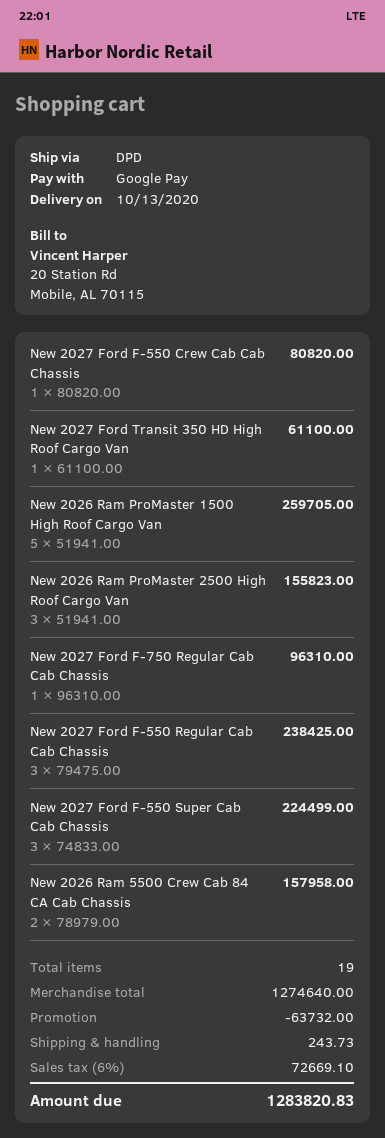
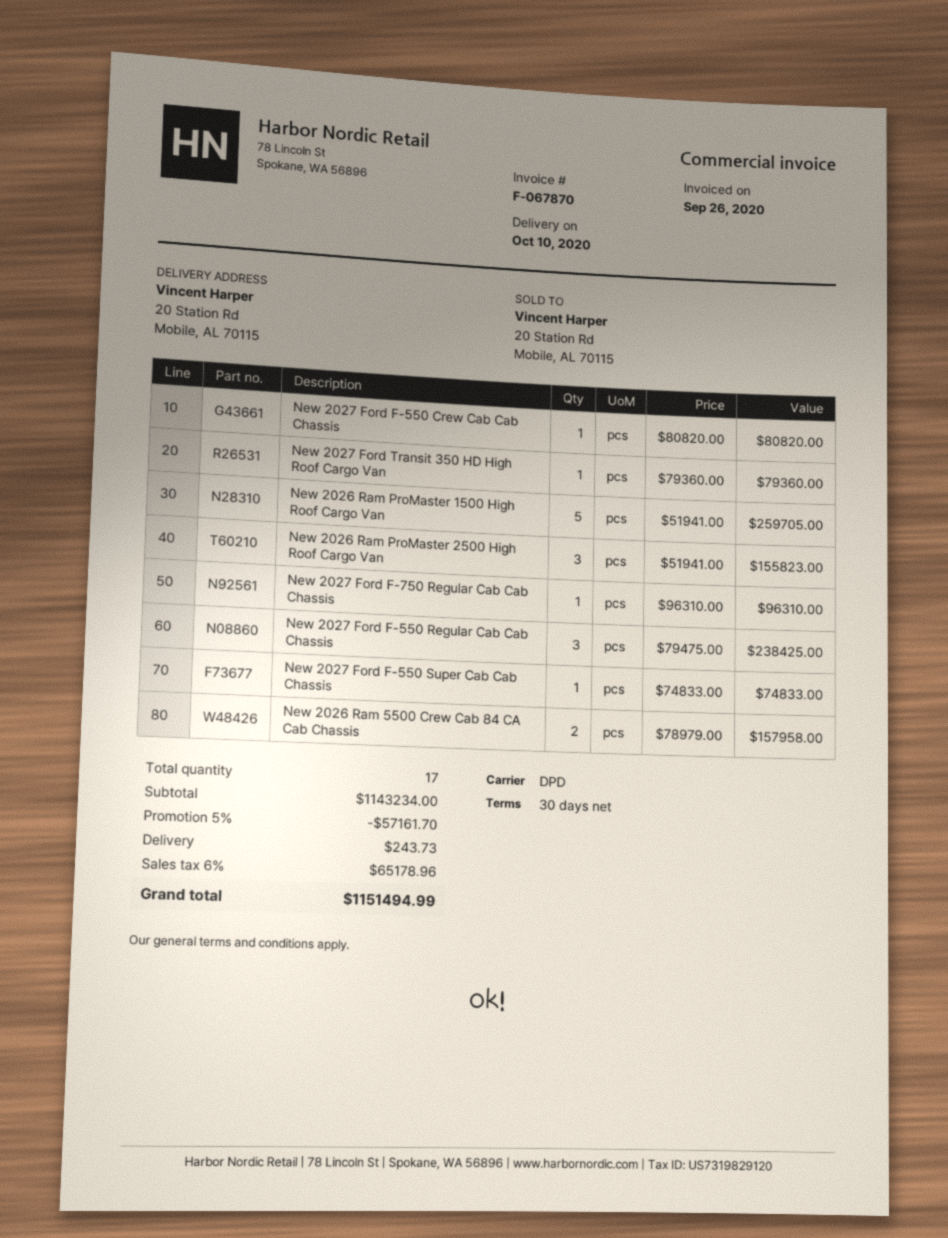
delivery date: 2020-10-13 -> 2020-10-10
New 2027 Ford Transit 350 HD High Roof Cargo Van: 1 x 61100.00 = 61100.00 -> 1 x 79360.00 = 79360.00
New 2027 Ford F-550 Super Cab Cab Chassis: 3 x 74833.00 = 224499.00 -> 1 x 74833.00 = 74833.00
total quantity: 19 -> 17
subtotal: 1274640.00 -> 1143234.00
discount: 63732.00 -> 57161.70
tax: 6% = 72669.10 -> 6% = 65178.96
total: 1283820.83 -> 1151494.99

